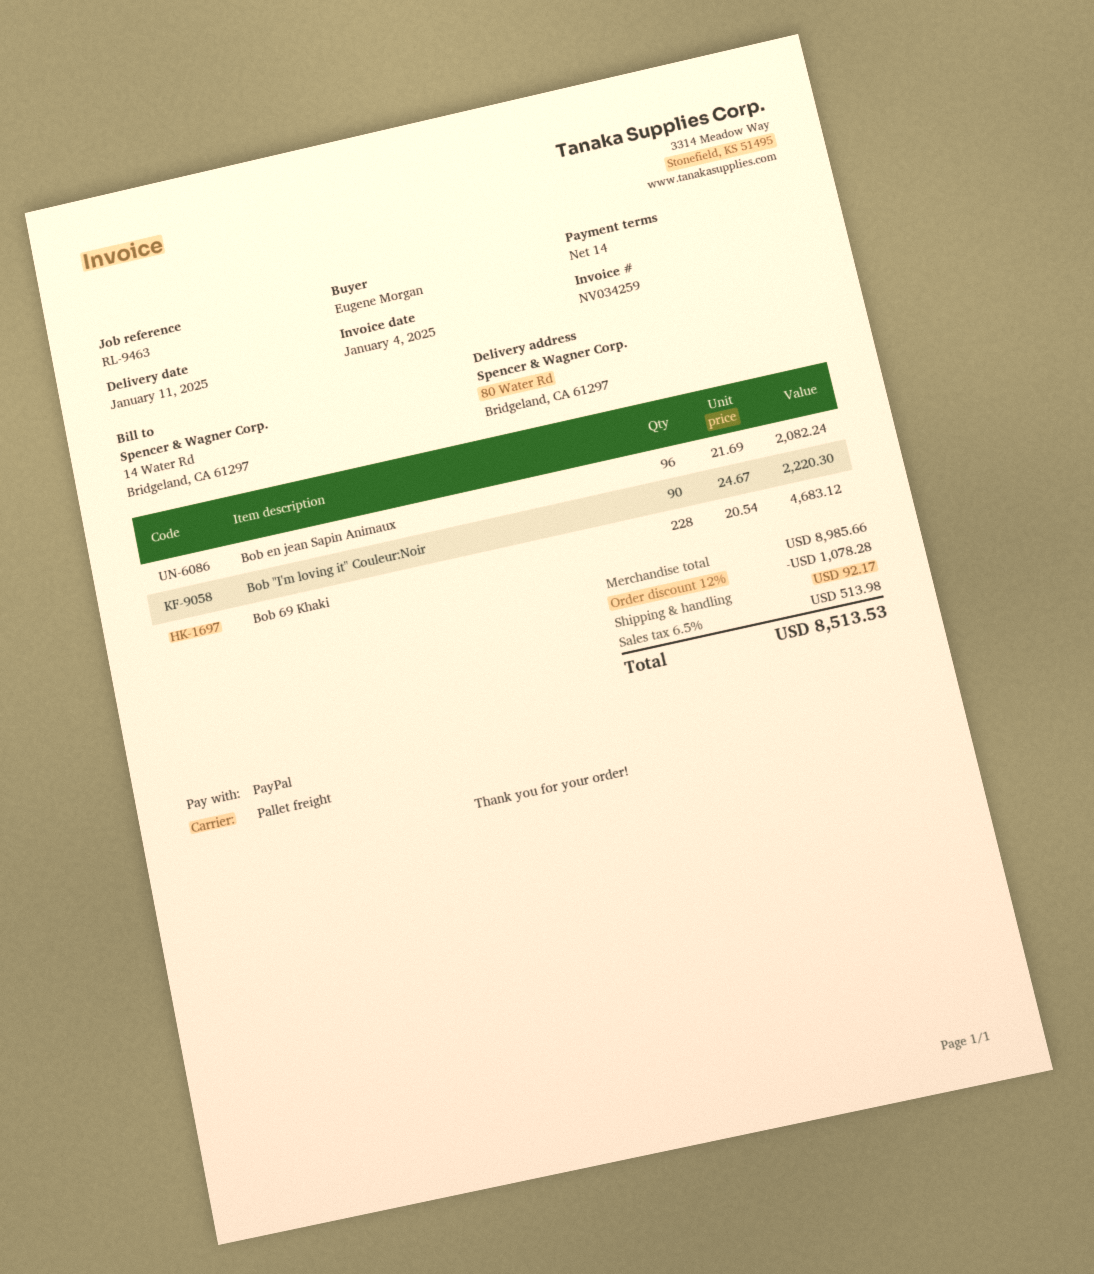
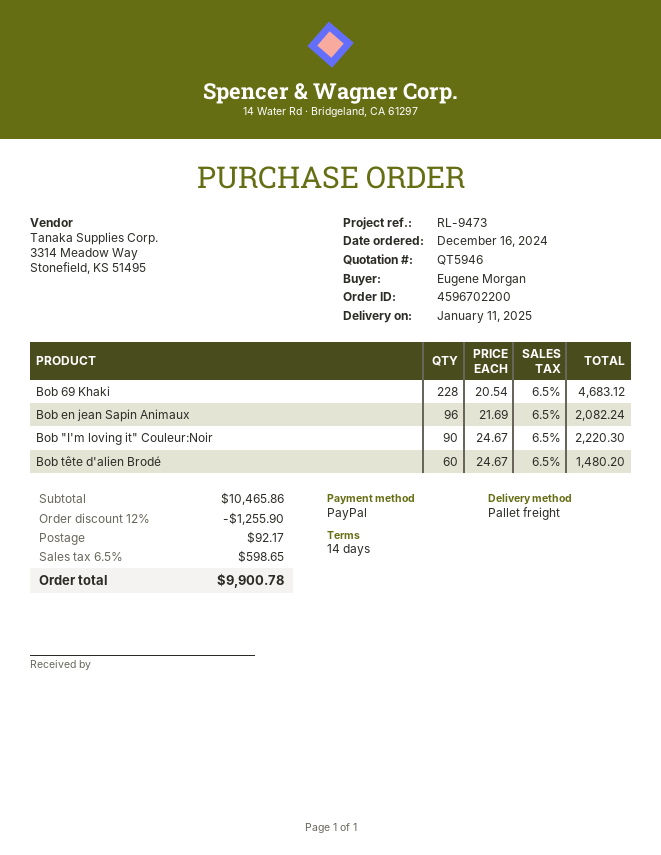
reference: RL-9463 -> RL-9473
Bob tête d'alien Brodé: none -> 60 x 24.67 = 1480.20
subtotal: 8985.66 -> 10465.86
discount: 12% = 1078.28 -> 12% = 1255.90
tax: 6.5% = 513.98 -> 6.5% = 598.65
total: 8513.53 -> 9900.78

